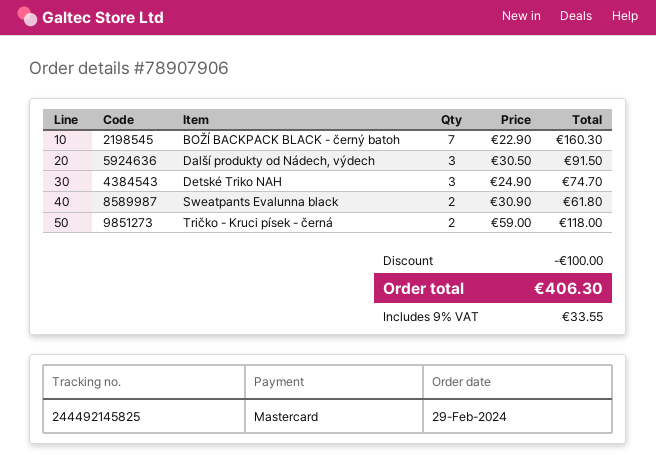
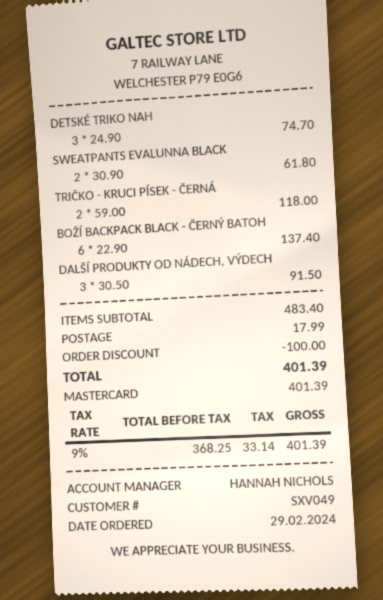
BOŽÍ BACKPACK BLACK - černý batoh: 7 x 22.90 = 160.30 -> 6 x 22.90 = 137.40
shipping: none -> 17.99
tax: 9% = 33.55 -> 9% = 33.14
total: 406.30 -> 401.39

